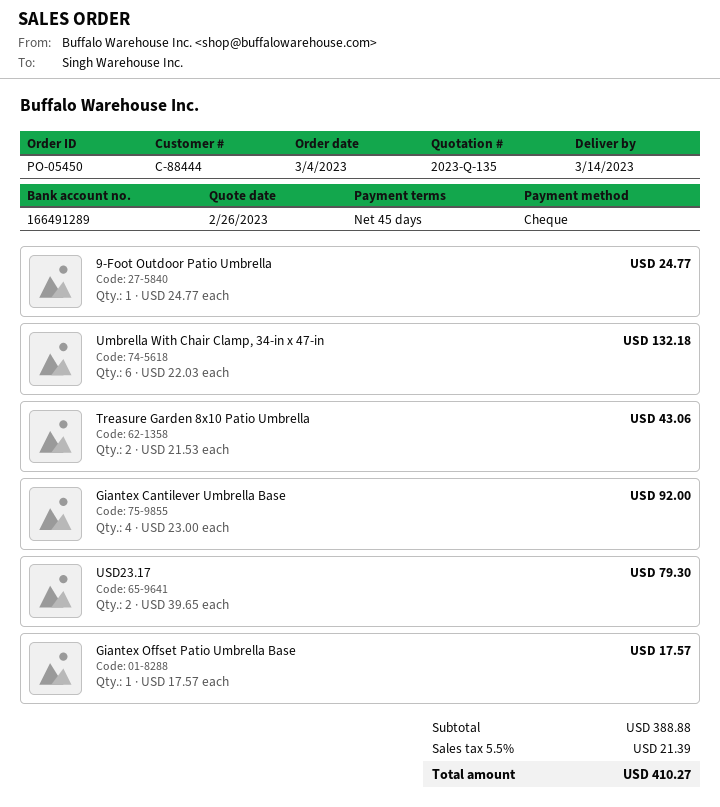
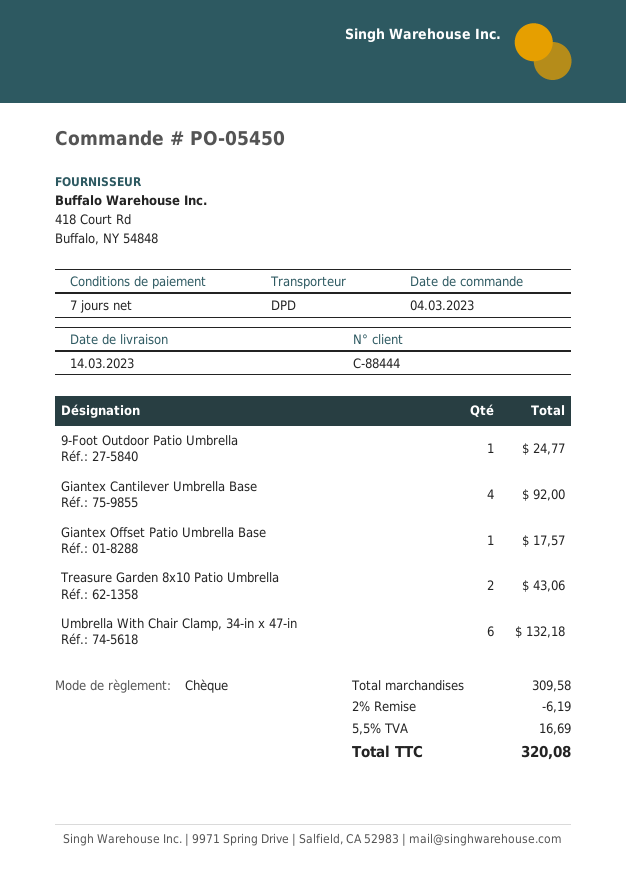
payment terms: 45 days -> 7 days
USD23.17: 2 for 79.30 -> none
subtotal: 388.88 -> 309.58
discount: none -> 2% = 6.19
tax: 5.5% = 21.39 -> 5.5% = 16.69
total: 410.27 -> 320.08

